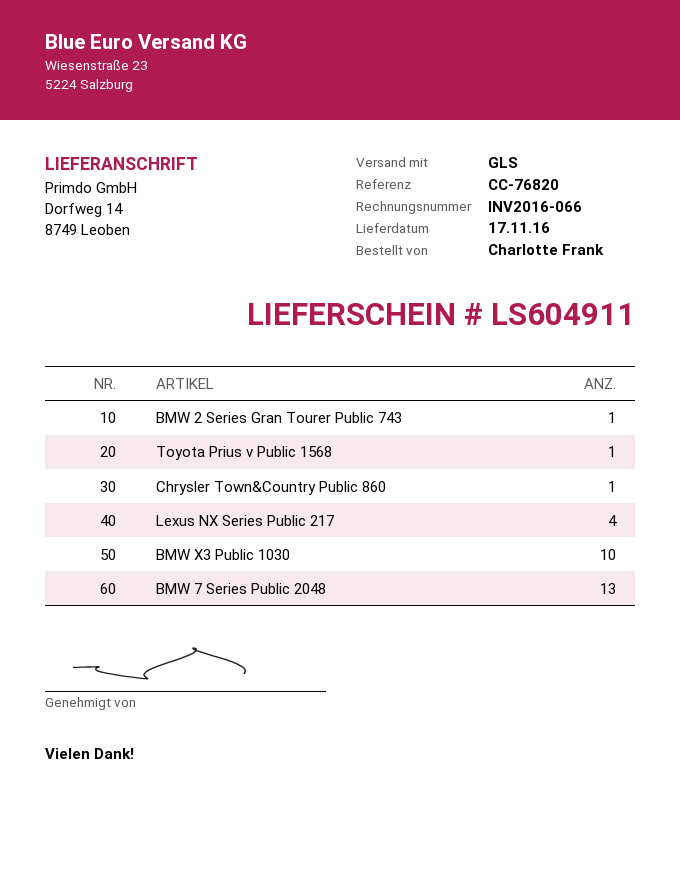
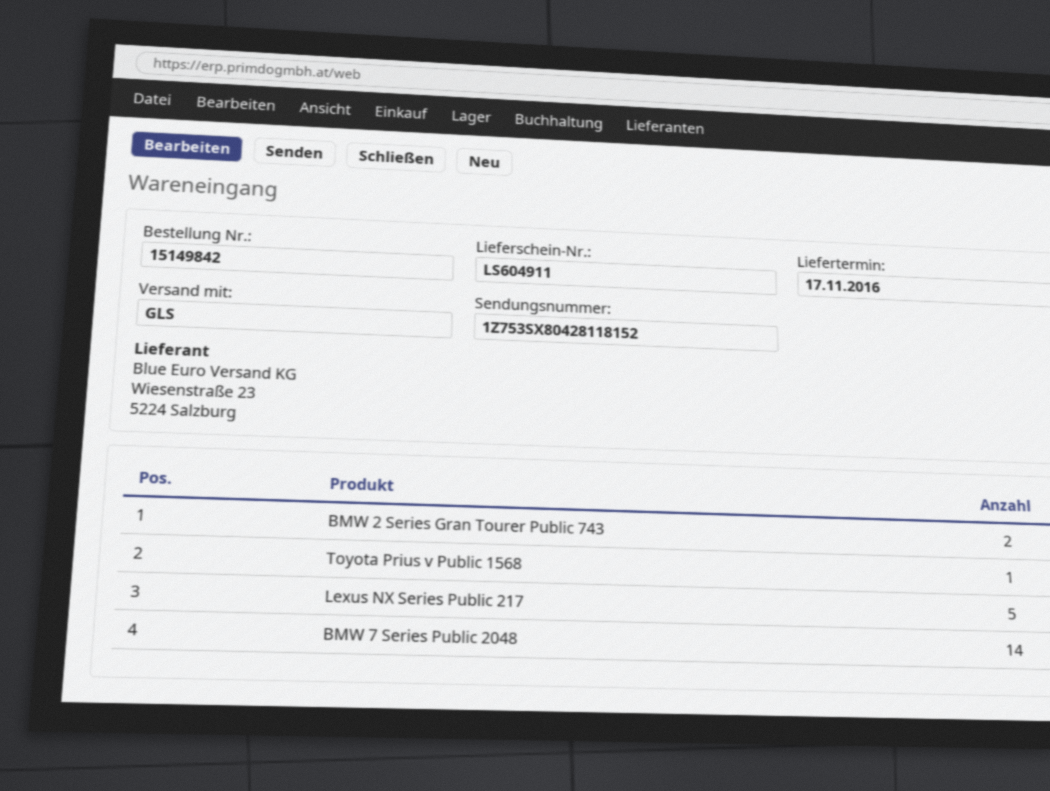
BMW 2 Series Gran Tourer Public 743: 1 -> 2
Chrysler Town&Country Public 860: 1 -> none
Lexus NX Series Public 217: 4 -> 5
BMW X3 Public 1030: 10 -> none
BMW 7 Series Public 2048: 13 -> 14

